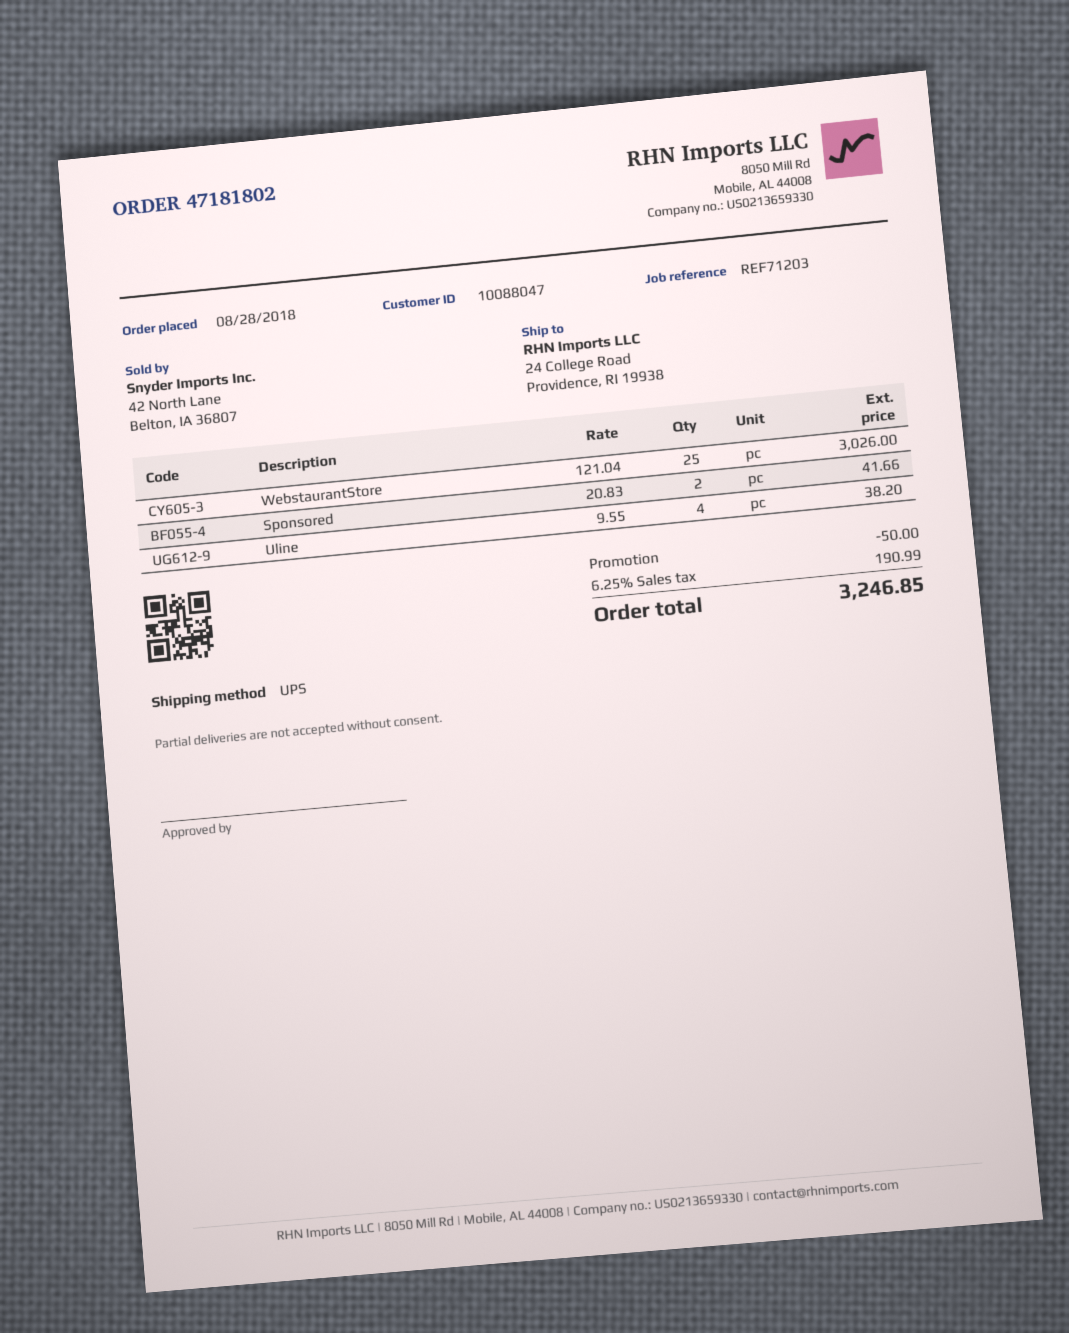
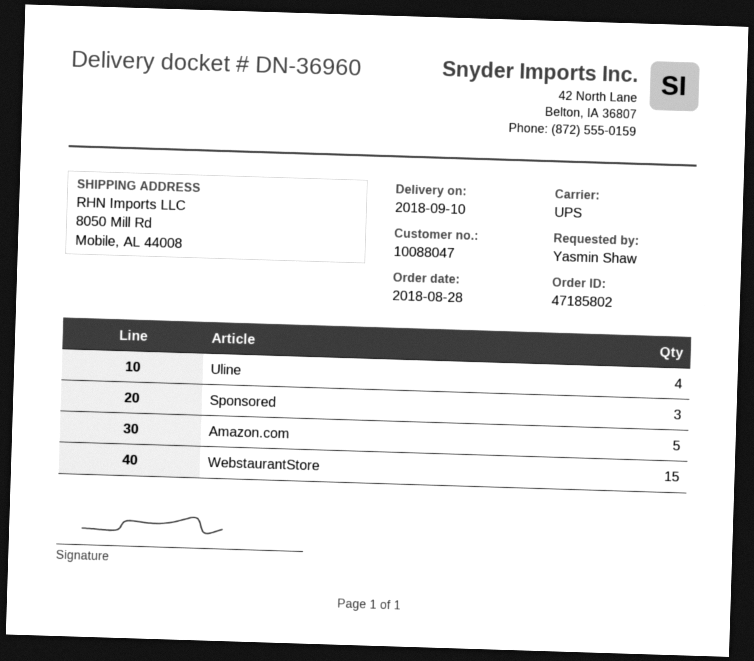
order number: 47181802 -> 47185802
ship to: 24 College Road, Providence, RI 19938 -> 8050 Mill Rd, Mobile, AL 44008
WebstaurantStore: 25 -> 15
Sponsored: 2 -> 3
Amazon.com: none -> 5

